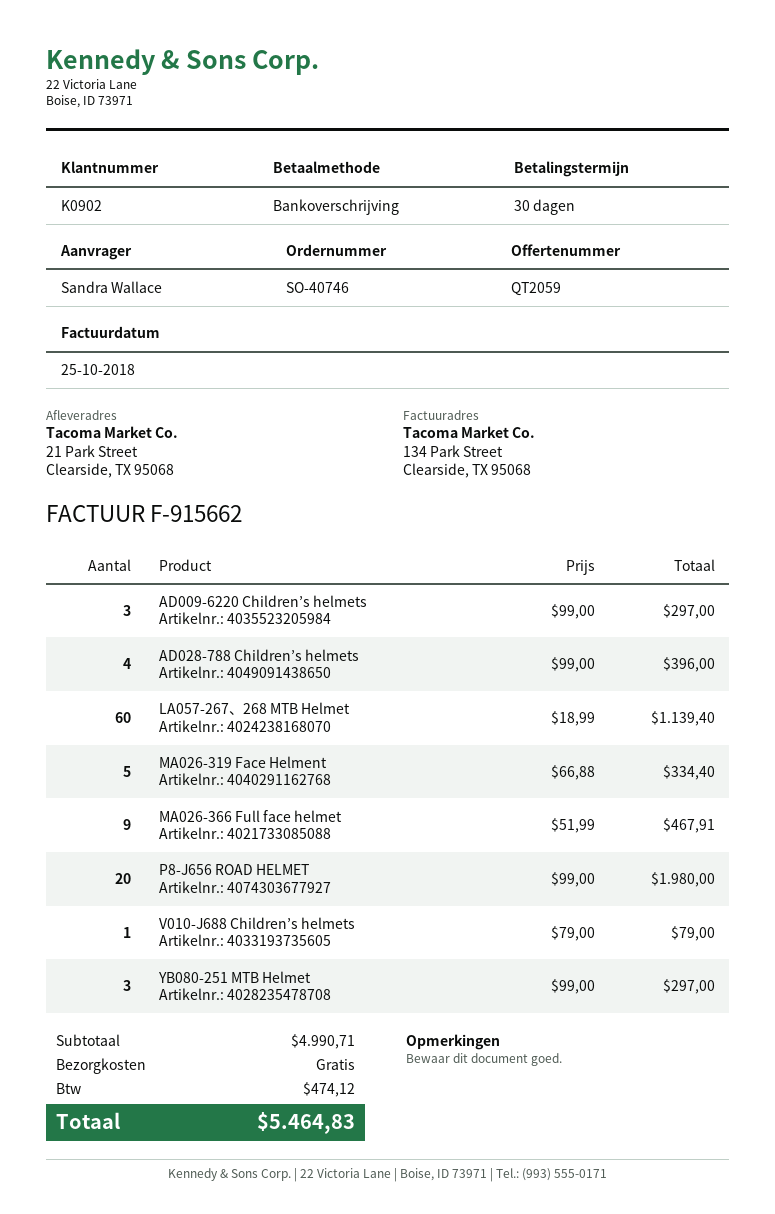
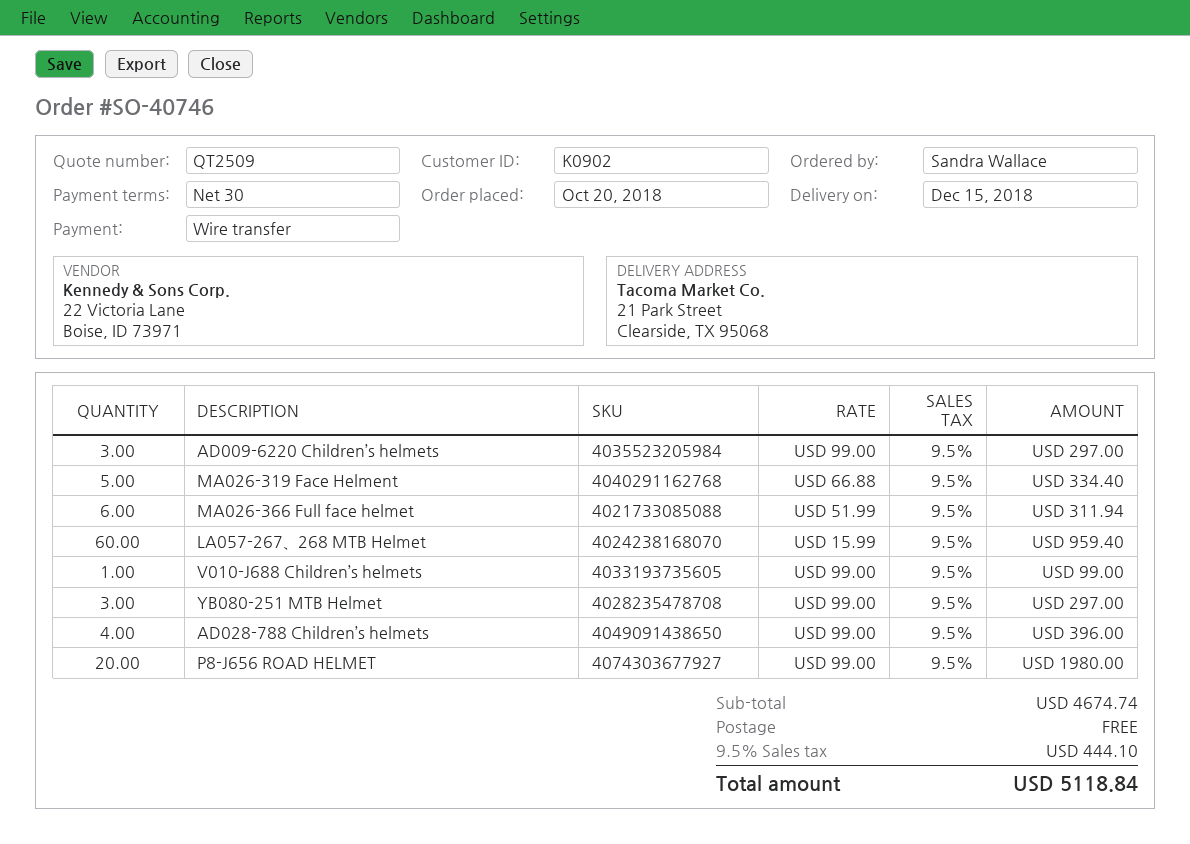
quote number: QT2059 -> QT2509
LA057-267、268 MTB Helmet: 60 x 18.99 = 1139.40 -> 60 x 15.99 = 959.40
MA026-366 Full face helmet: 9 x 51.99 = 467.91 -> 6 x 51.99 = 311.94
V010-J688 Children’s helmets: 1 x 79.00 = 79.00 -> 1 x 99.00 = 99.00
subtotal: 4990.71 -> 4674.74
tax: 474.12 -> 444.10
total: 5464.83 -> 5118.84

